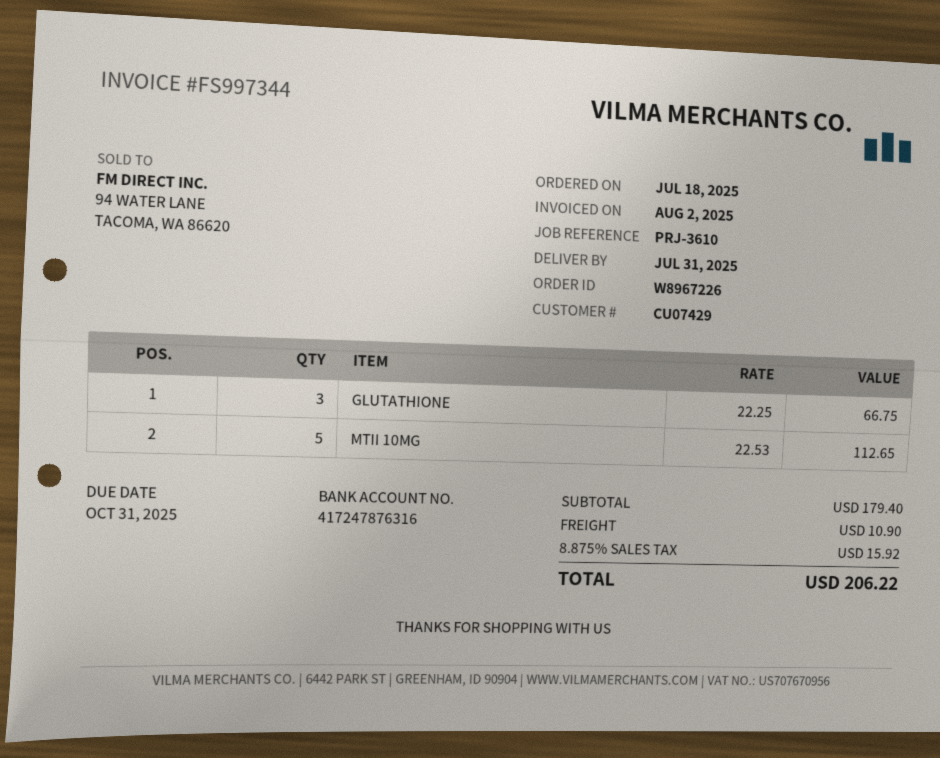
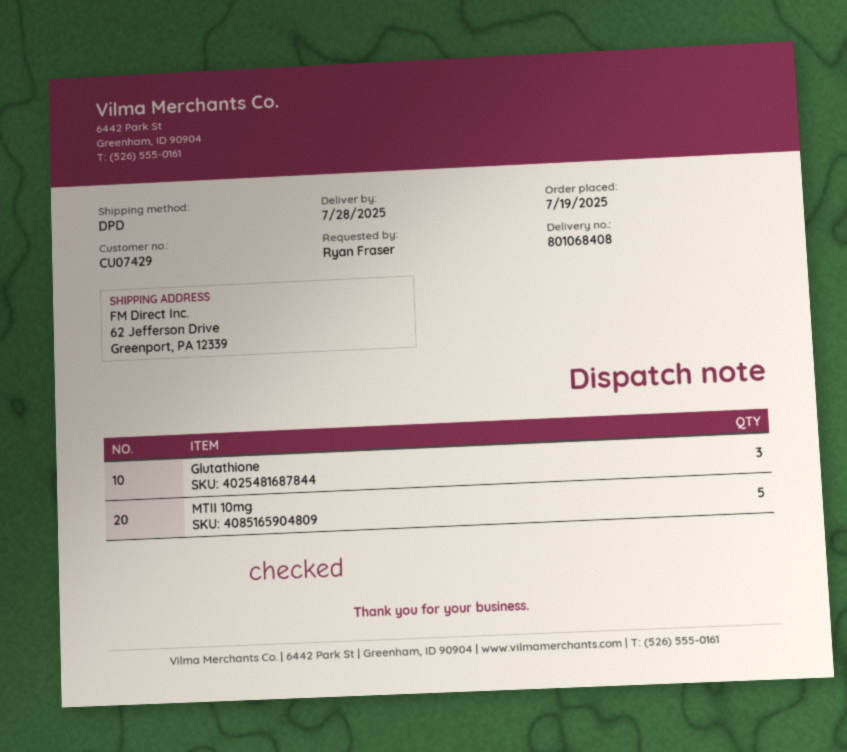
order date: 2025-07-18 -> 2025-07-19
delivery date: 2025-07-31 -> 2025-07-28

